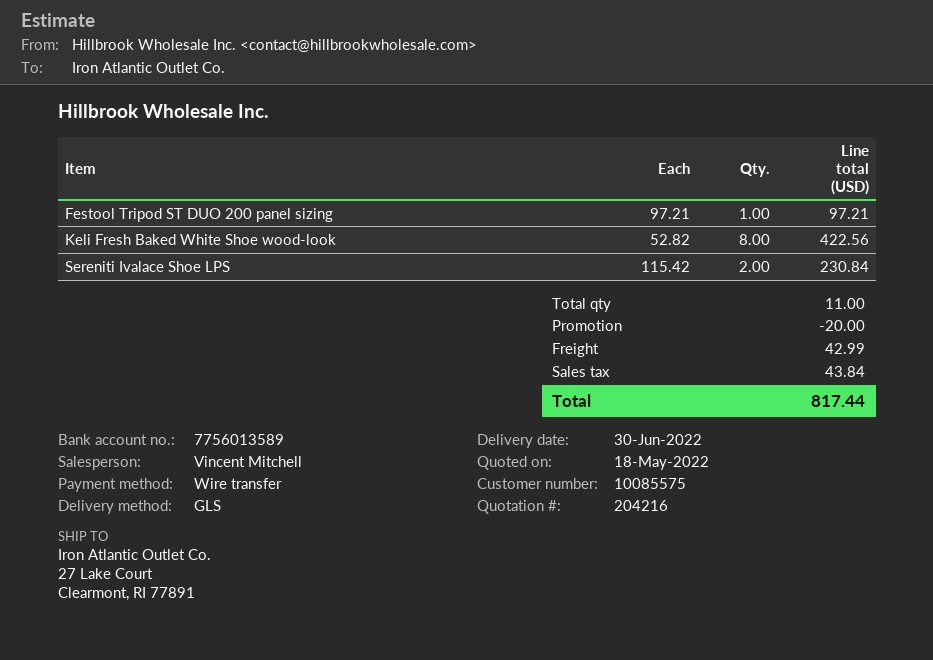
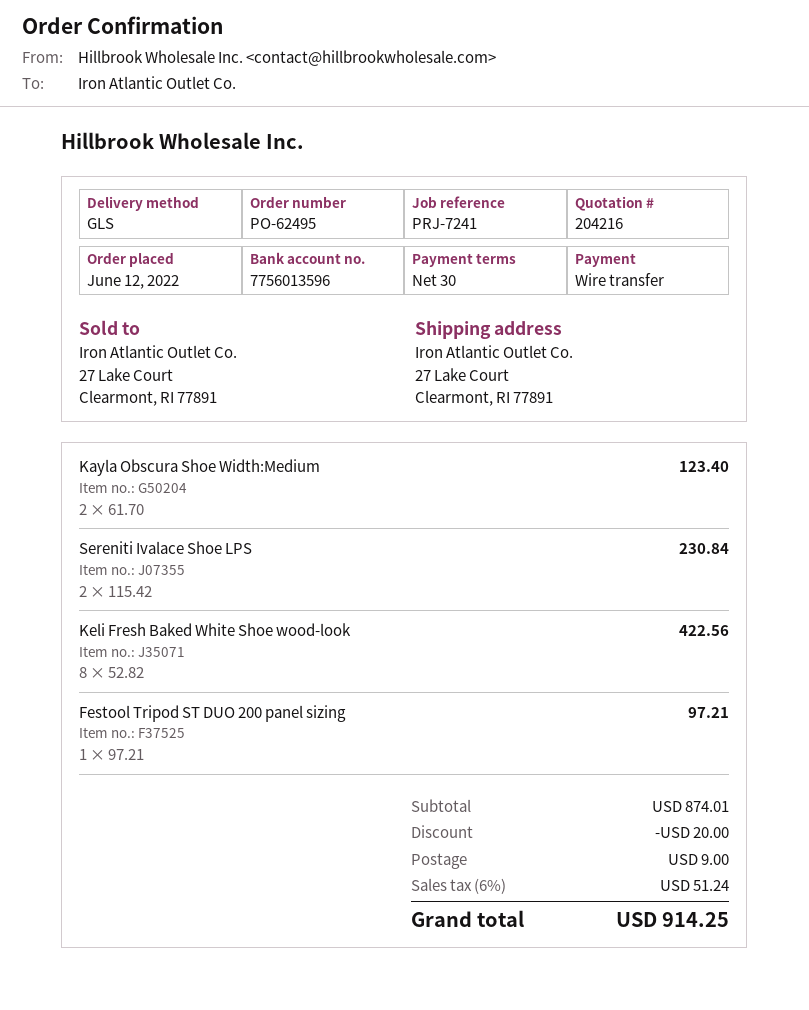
bank account: 7756013589 -> 7756013596
Kayla Obscura Shoe Width:Medium: none -> 2 x 61.70 = 123.40
shipping: 42.99 -> 9.00
tax: 43.84 -> 51.24
total: 817.44 -> 914.25

